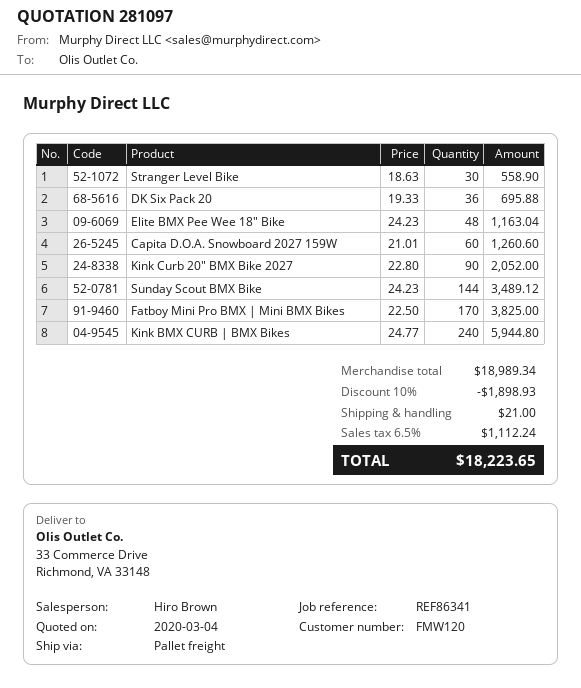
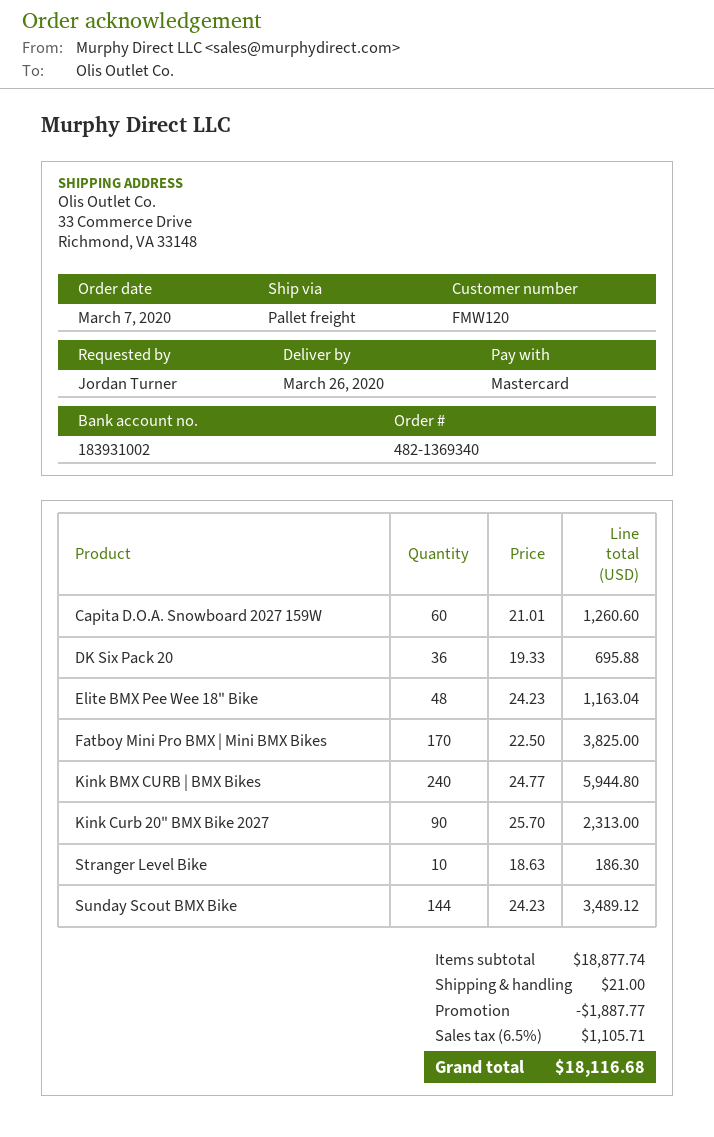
Stranger Level Bike: 30 x 18.63 = 558.90 -> 10 x 18.63 = 186.30
Kink Curb 20" BMX Bike 2027: 90 x 22.80 = 2052.00 -> 90 x 25.70 = 2313.00
subtotal: 18989.34 -> 18877.74
discount: 1898.93 -> 1887.77
tax: 6.5% = 1112.24 -> 6.5% = 1105.71
total: 18223.65 -> 18116.68

